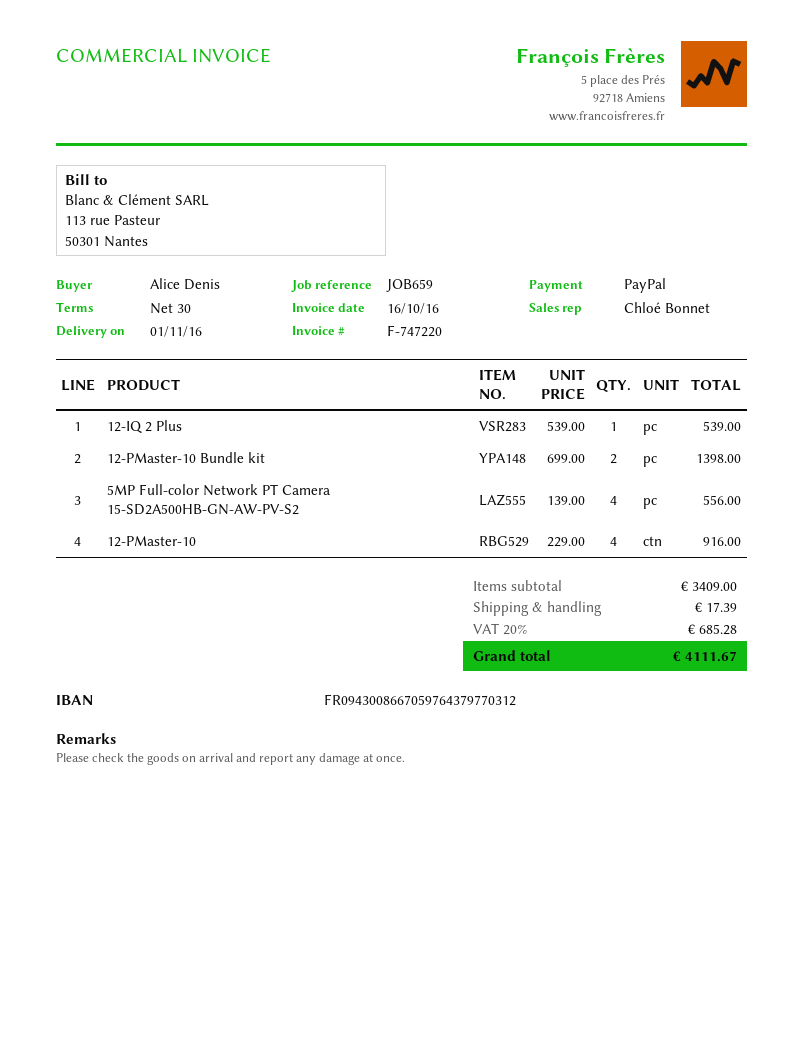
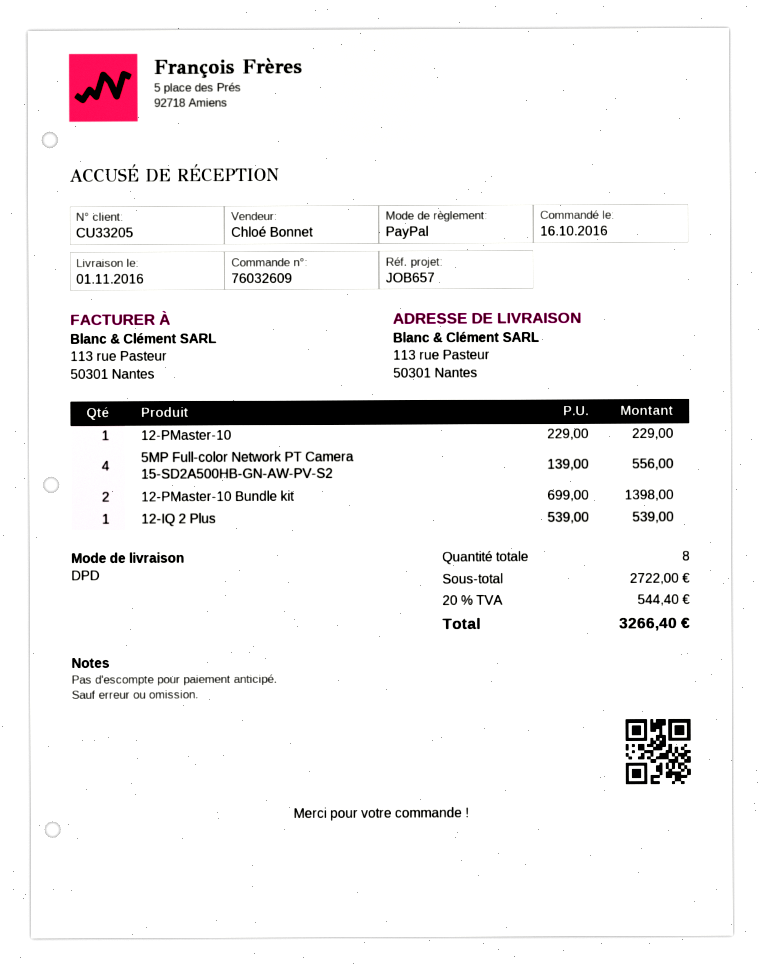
reference: JOB659 -> JOB657
12-PMaster-10: 4 x 229.00 = 916.00 -> 1 x 229.00 = 229.00
subtotal: 3409.00 -> 2722.00
shipping: 17.39 -> none
tax: 20% = 685.28 -> 20% = 544.40
total: 4111.67 -> 3266.40

